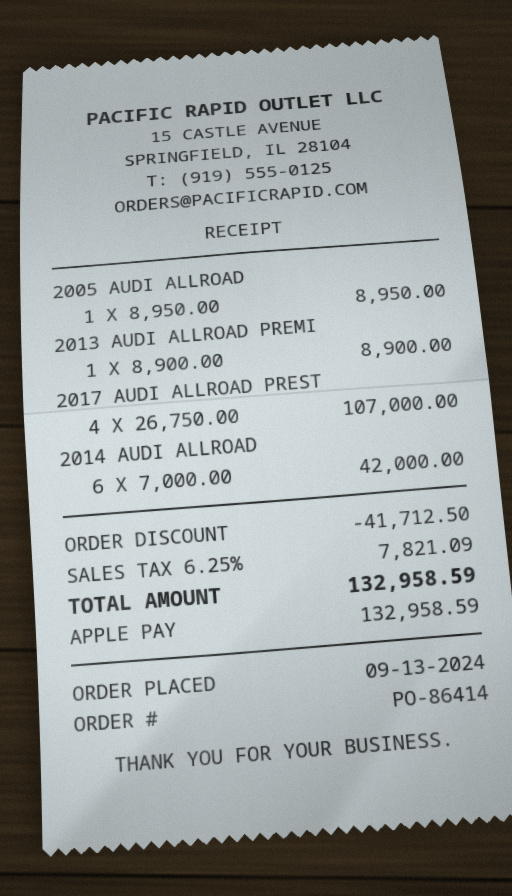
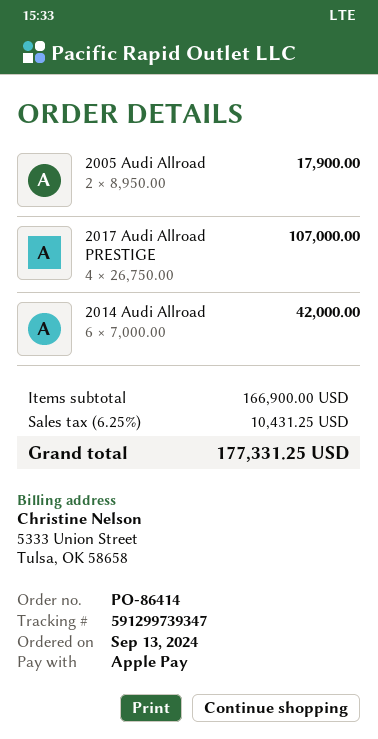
2005 AUDI ALLROAD: 1 x 8950.00 = 8950.00 -> 2 x 8950.00 = 17900.00
2013 AUDI ALLROAD PREMI: 1 x 8900.00 = 8900.00 -> none
discount: 41712.50 -> none
tax: 6.25% = 7821.09 -> 6.25% = 10431.25
total: 132958.59 -> 177331.25

